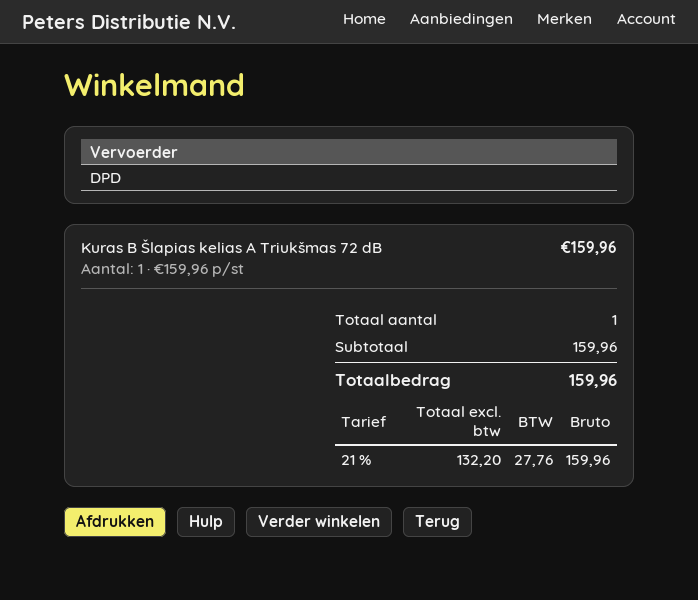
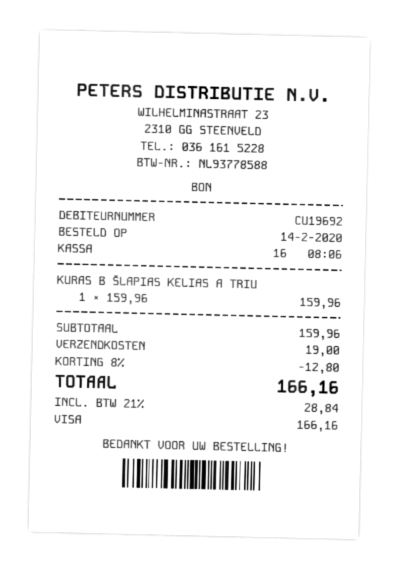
discount: none -> 8% = 12.80
shipping: none -> 19.00
tax: 21% = 27.76 -> 21% = 28.84
total: 159.96 -> 166.16

